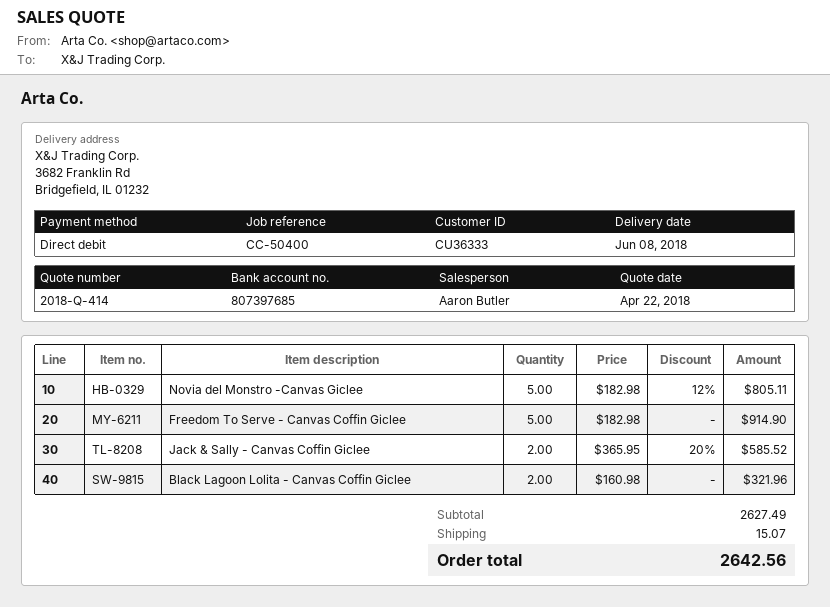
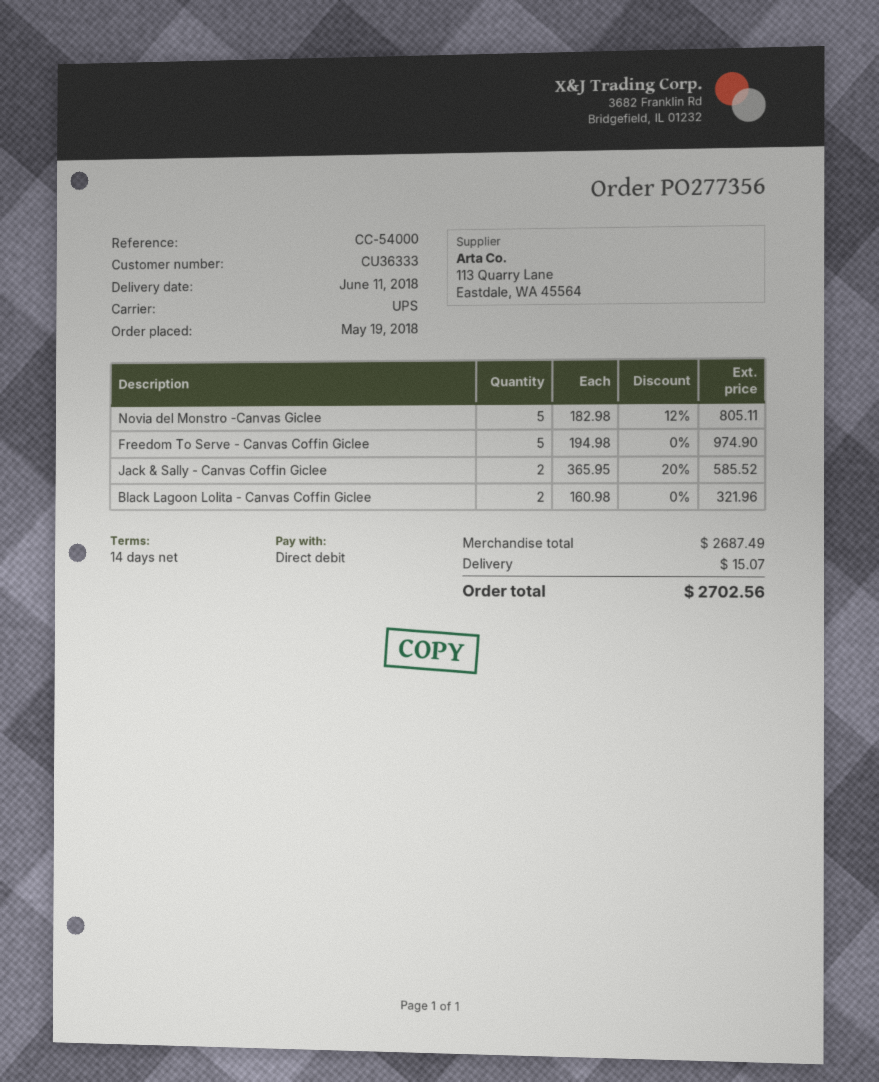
delivery date: 2018-06-08 -> 2018-06-11
reference: CC-50400 -> CC-54000
Freedom To Serve - Canvas Coffin Giclee: 5 x 182.98 = 914.90 -> 5 x 194.98 = 974.90
subtotal: 2627.49 -> 2687.49
total: 2642.56 -> 2702.56

